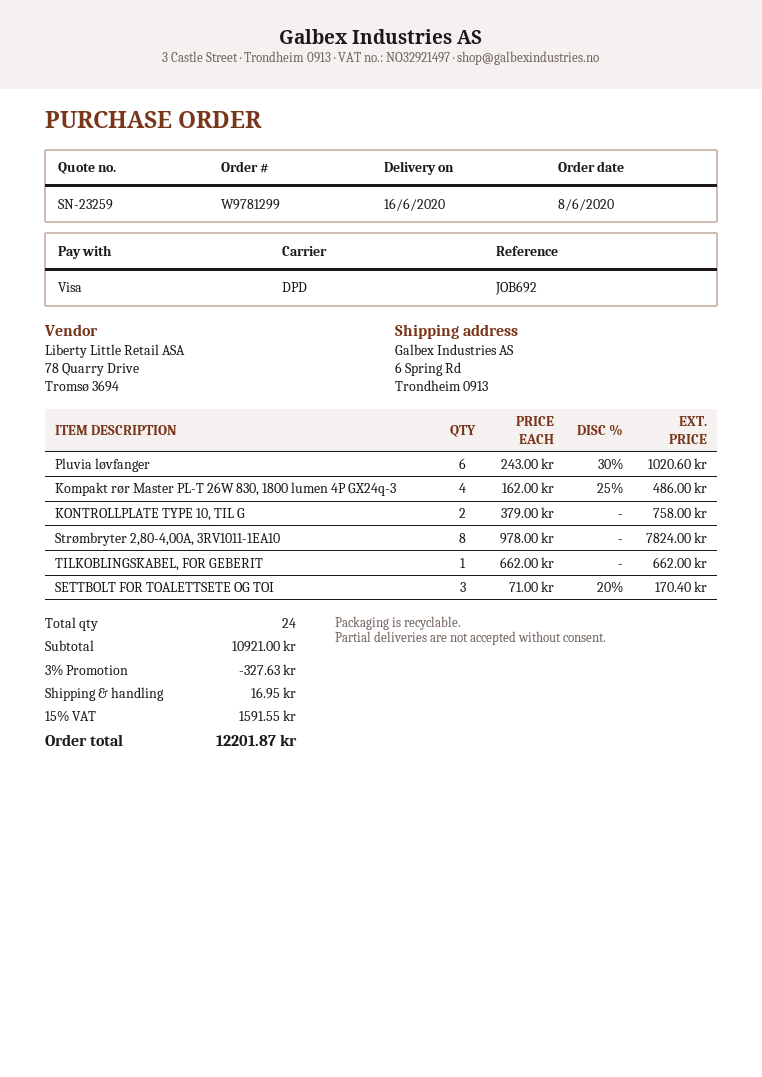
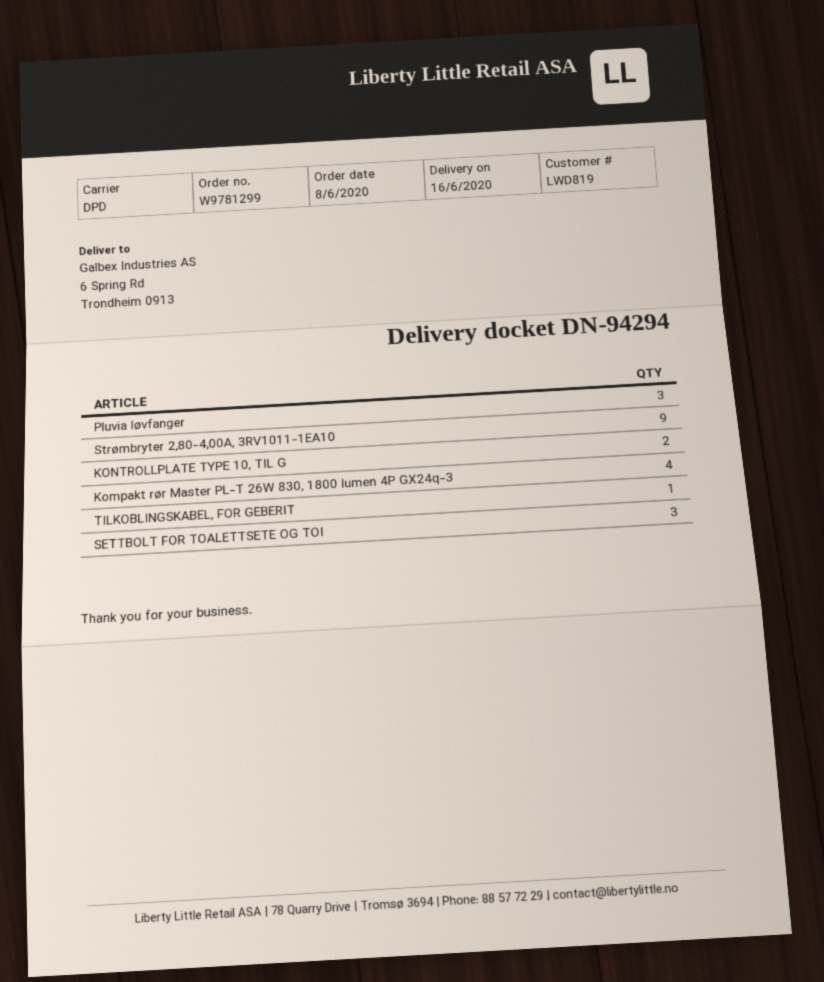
Pluvia løvfanger: 6 -> 3
Strømbryter 2,80-4,00A, 3RV1011-1EA10: 8 -> 9

